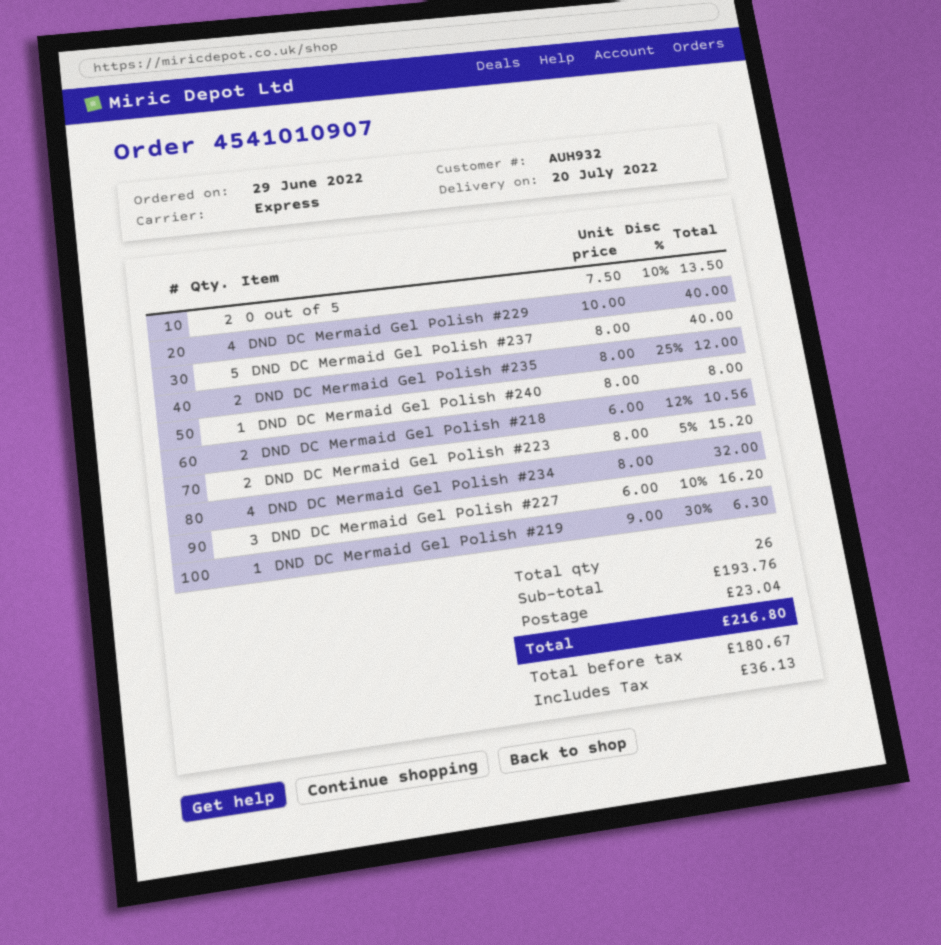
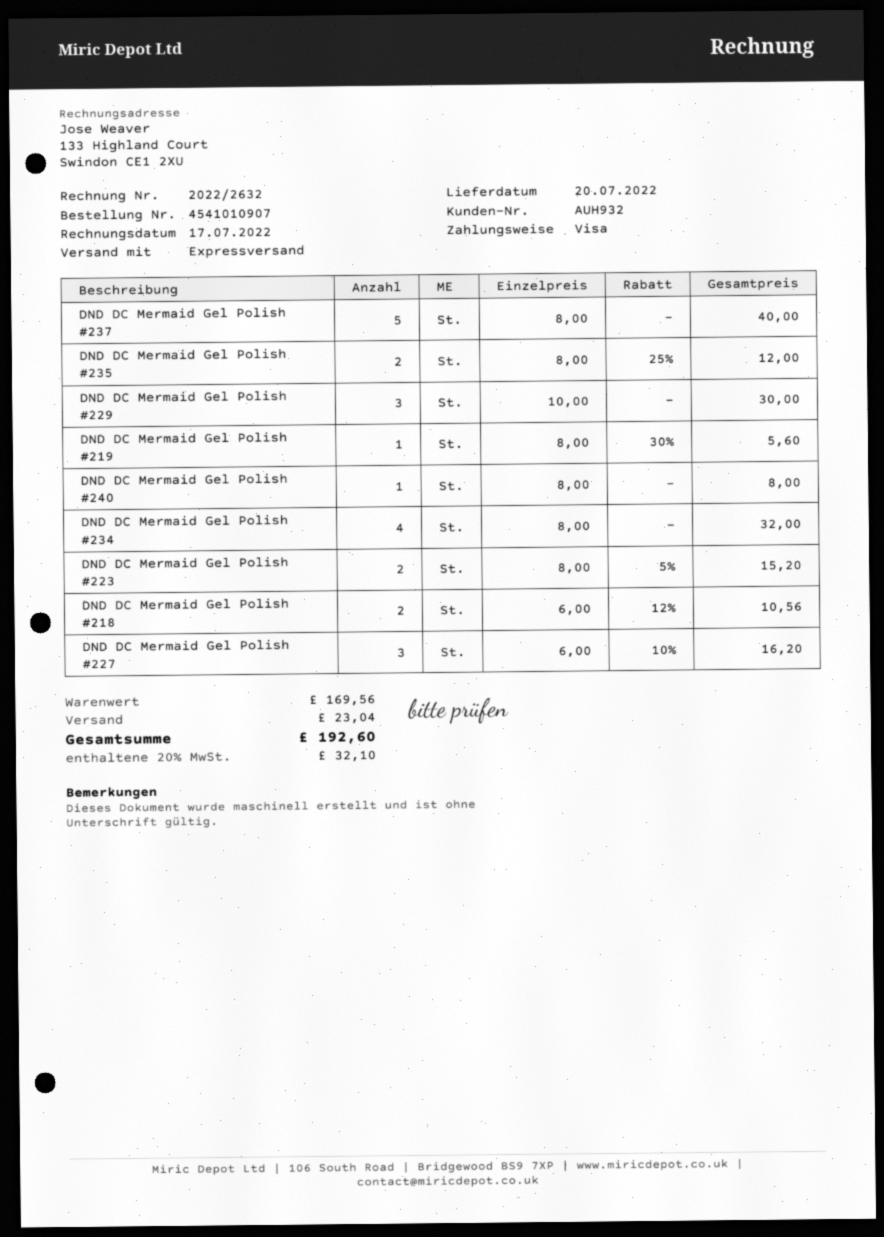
0 out of 5: 2 x 7.50 - 10% = 13.50 -> none
DND DC Mermaid Gel Polish #229: 4 x 10.00 = 40.00 -> 3 x 10.00 = 30.00
DND DC Mermaid Gel Polish #219: 1 x 9.00 - 30% = 6.30 -> 1 x 8.00 - 30% = 5.60
subtotal: 193.76 -> 169.56
tax: 36.13 -> 32.10
total: 216.80 -> 192.60

